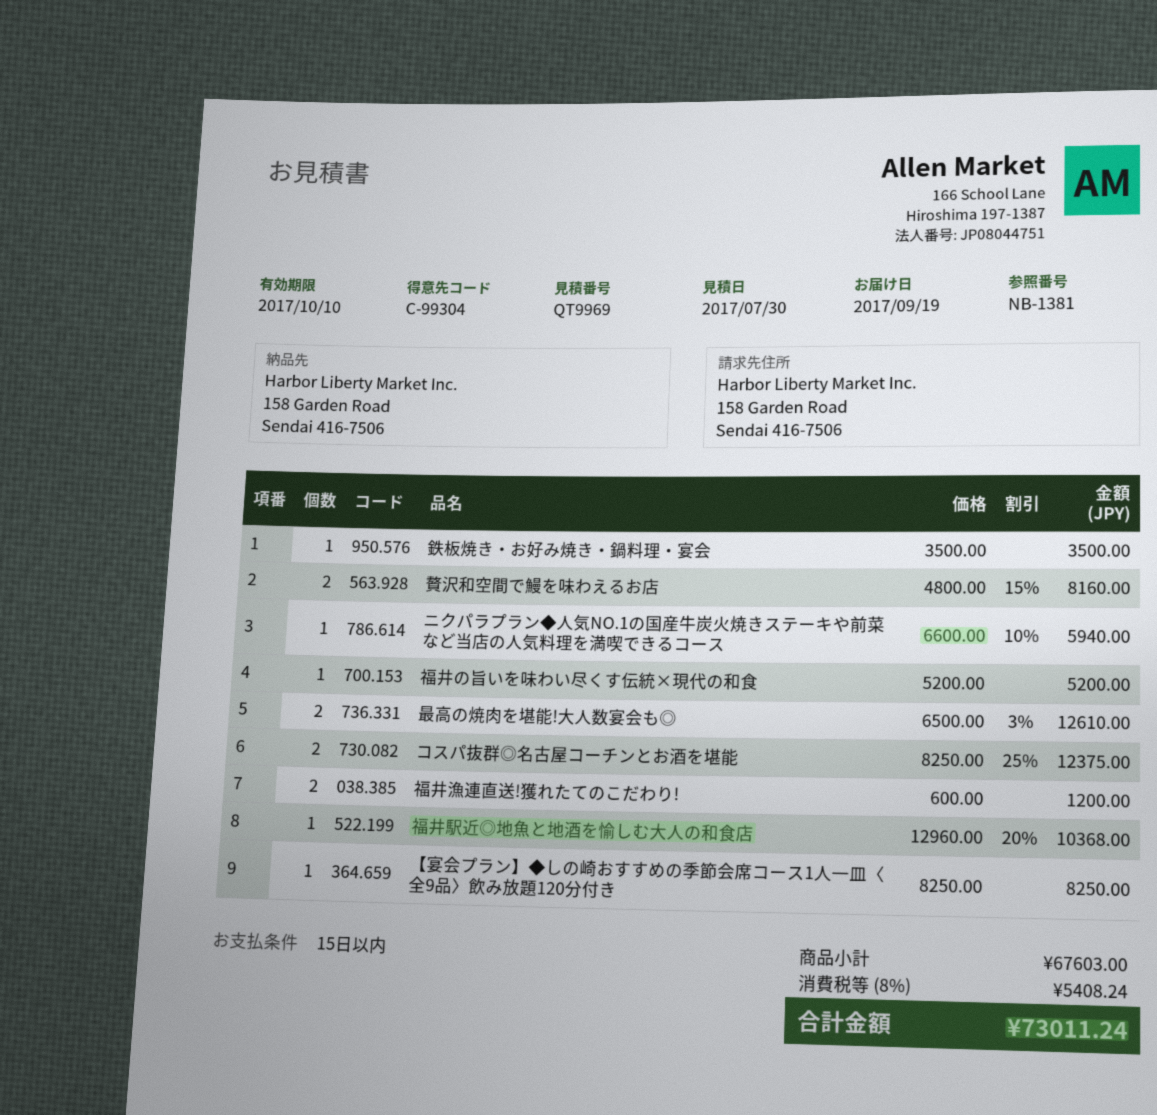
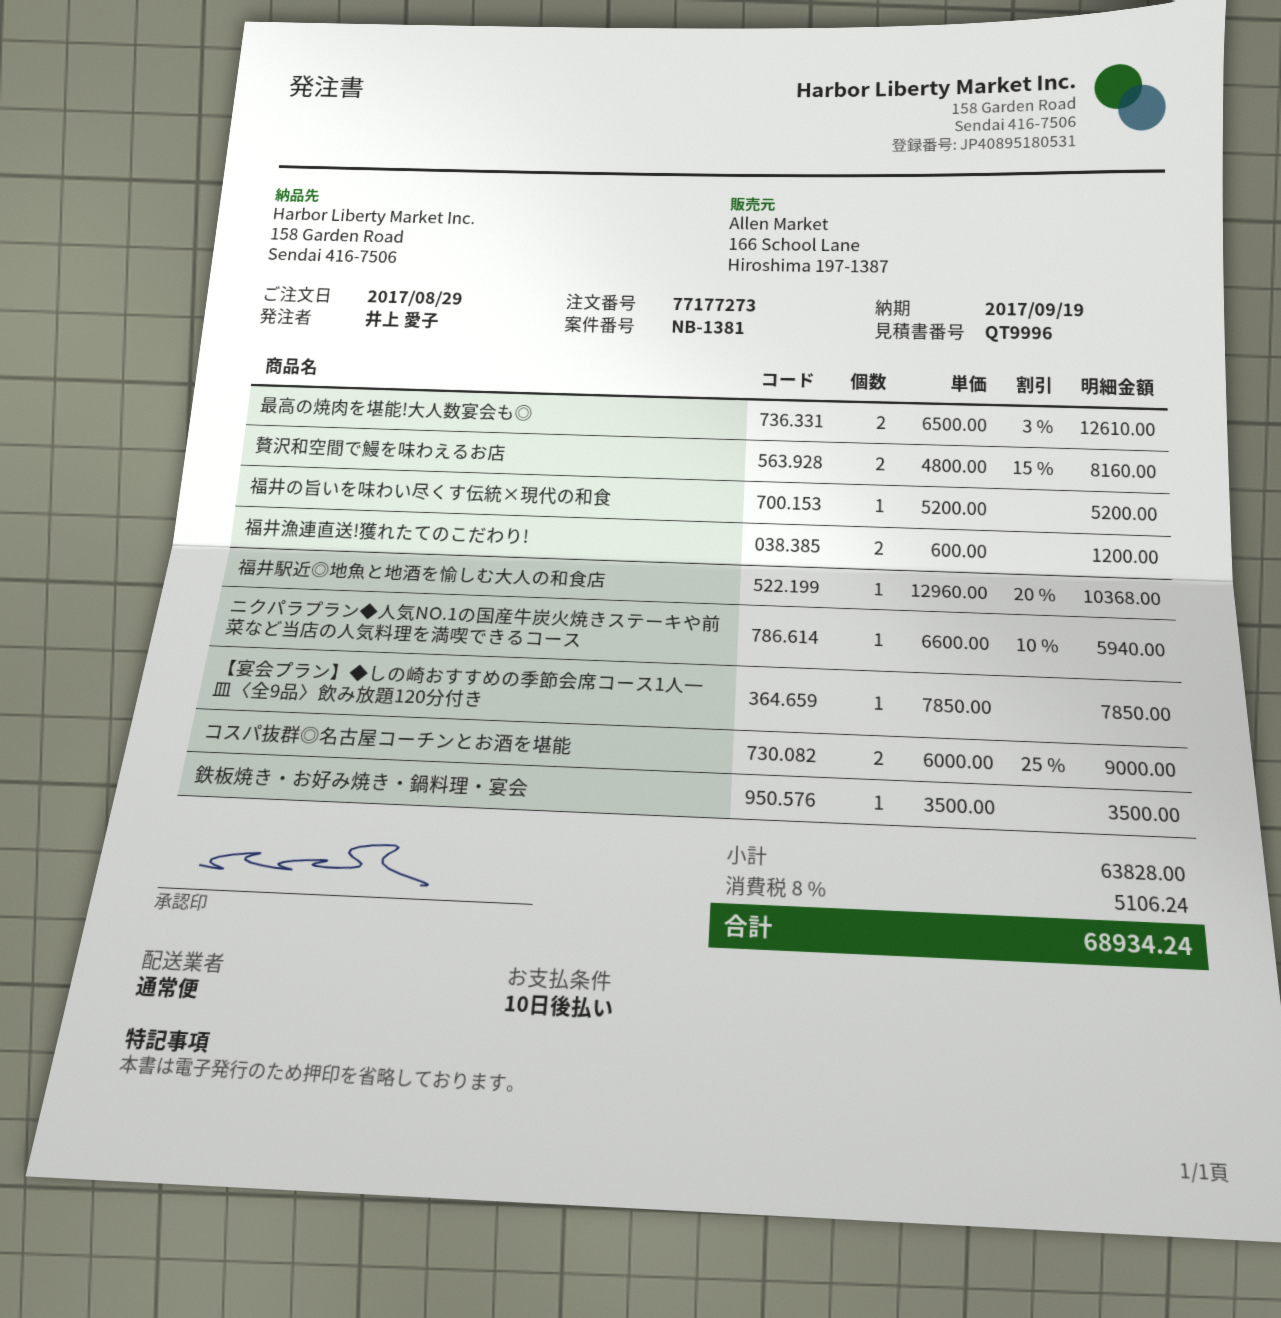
quote number: QT9969 -> QT9996
payment terms: 15 days -> 10 days
コスパ抜群◎名古屋コーチンとお酒を堪能: 2 x 8250.00 - 25% = 12375.00 -> 2 x 6000.00 - 25% = 9000.00
【宴会プラン】◆しの崎おすすめの季節会席コース1人一皿〈全9品〉飲み放題120分付き: 1 x 8250.00 = 8250.00 -> 1 x 7850.00 = 7850.00
subtotal: 67603.00 -> 63828.00
tax: 8% = 5408.24 -> 8% = 5106.24
total: 73011.24 -> 68934.24

